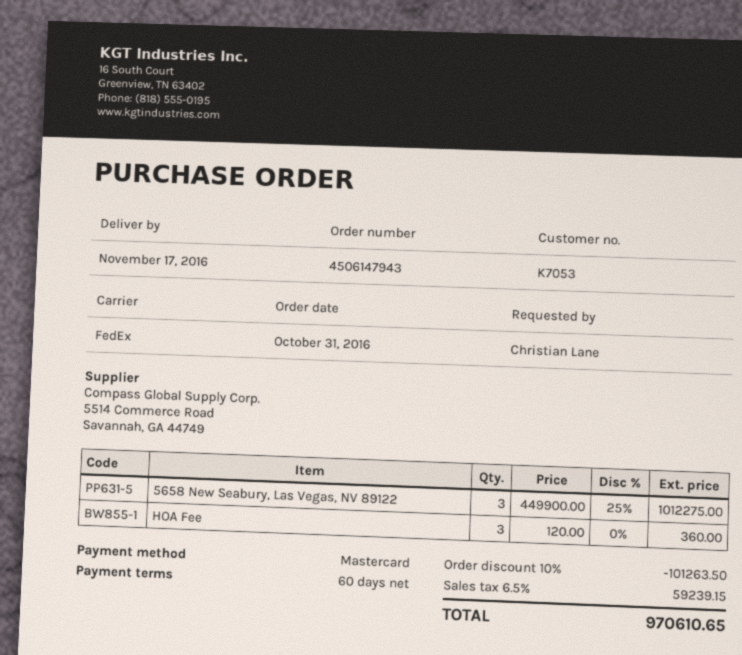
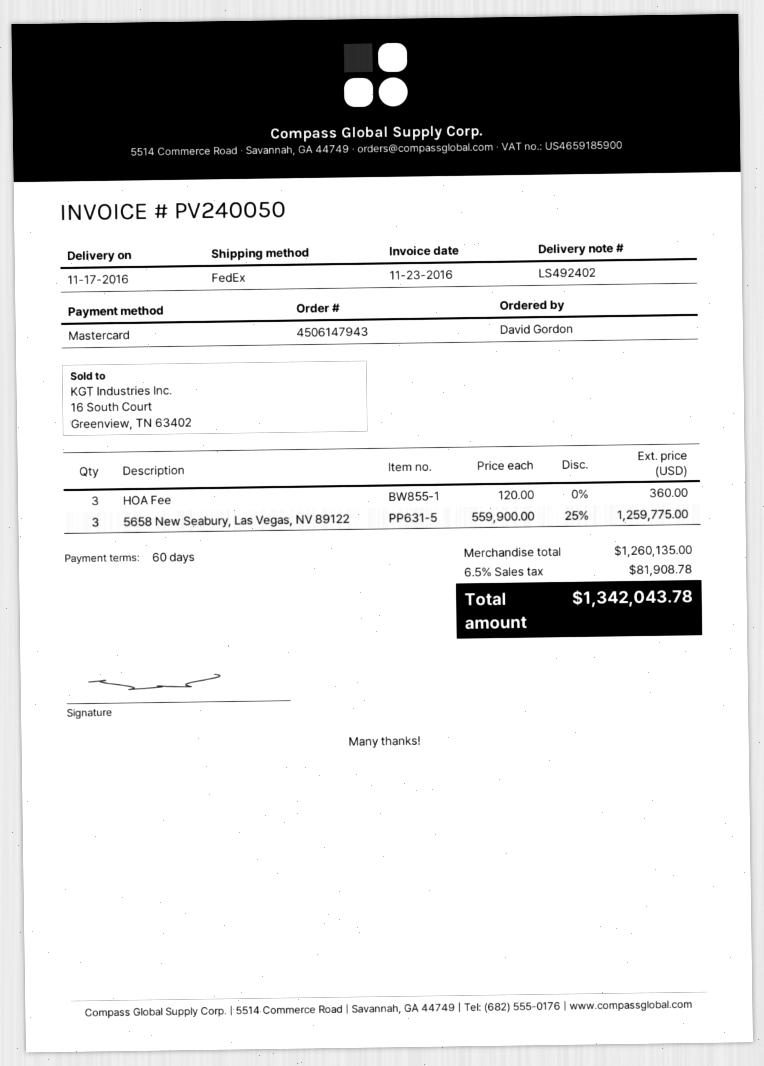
ordered by: Christian Lane -> David Gordon
5658 New Seabury, Las Vegas, NV 89122: 3 x 449900.00 - 25% = 1012275.00 -> 3 x 559900.00 - 25% = 1259775.00
discount: 10% = 101263.50 -> none
tax: 6.5% = 59239.15 -> 6.5% = 81908.78
total: 970610.65 -> 1342043.78

